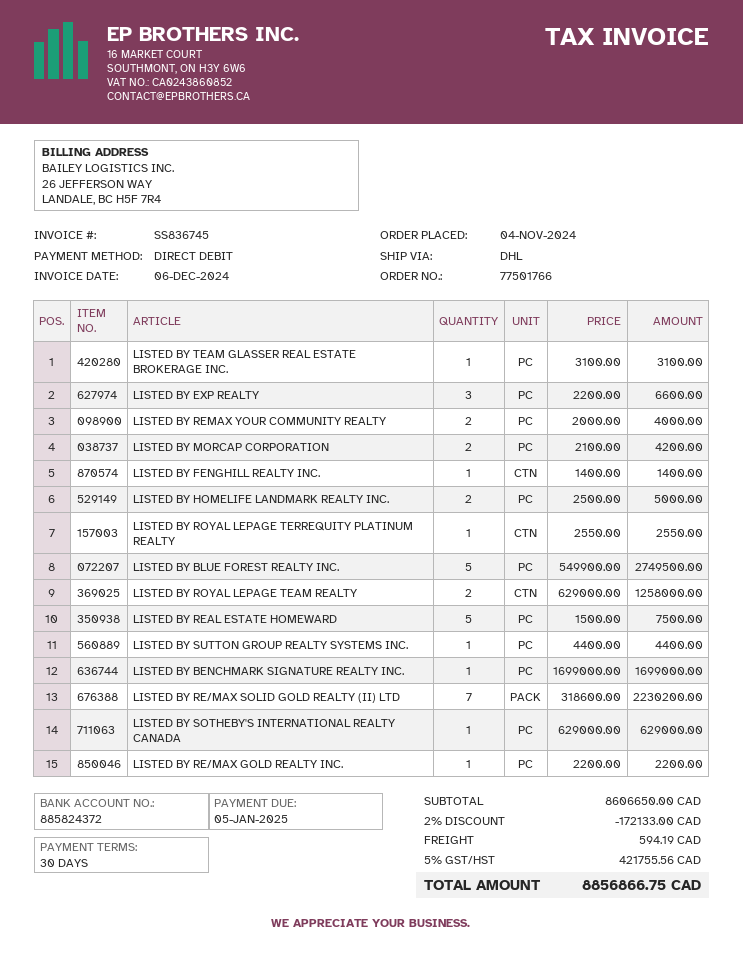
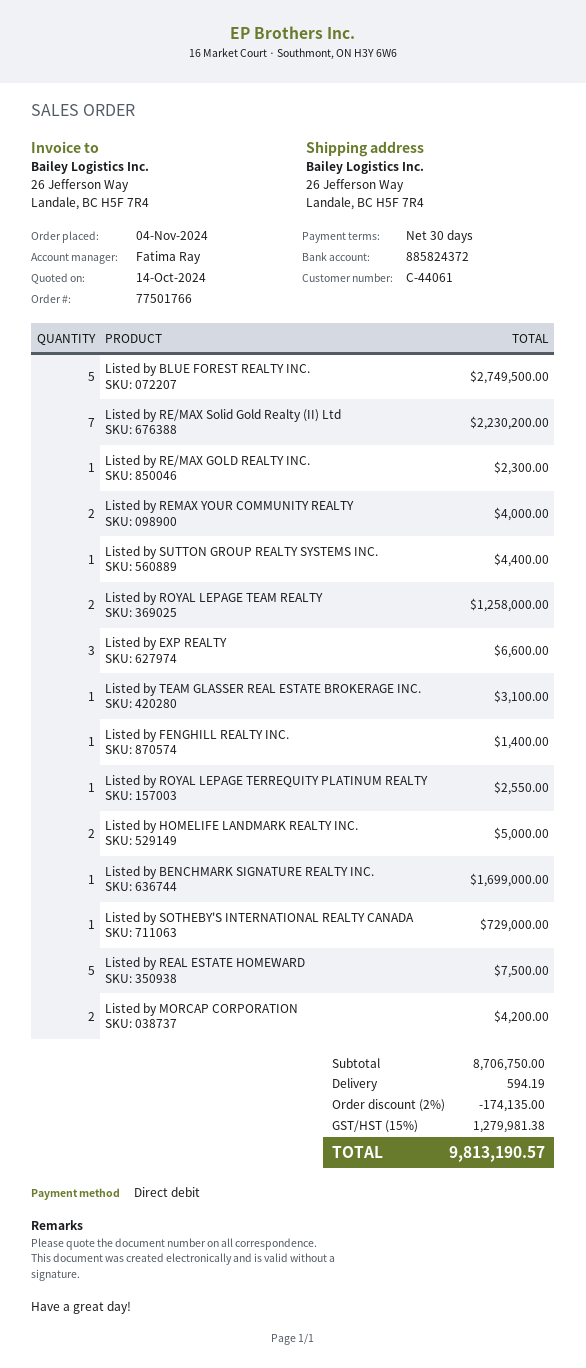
LISTED BY SOTHEBY'S INTERNATIONAL REALTY CANADA: 1 for 629000.00 -> 1 for 729000.00
LISTED BY RE/MAX GOLD REALTY INC.: 1 for 2200.00 -> 1 for 2300.00
subtotal: 8606650.00 -> 8706750.00
discount: 2% = 172133.00 -> 2% = 174135.00
tax: 5% = 421755.56 -> 15% = 1279981.38
total: 8856866.75 -> 9813190.57

